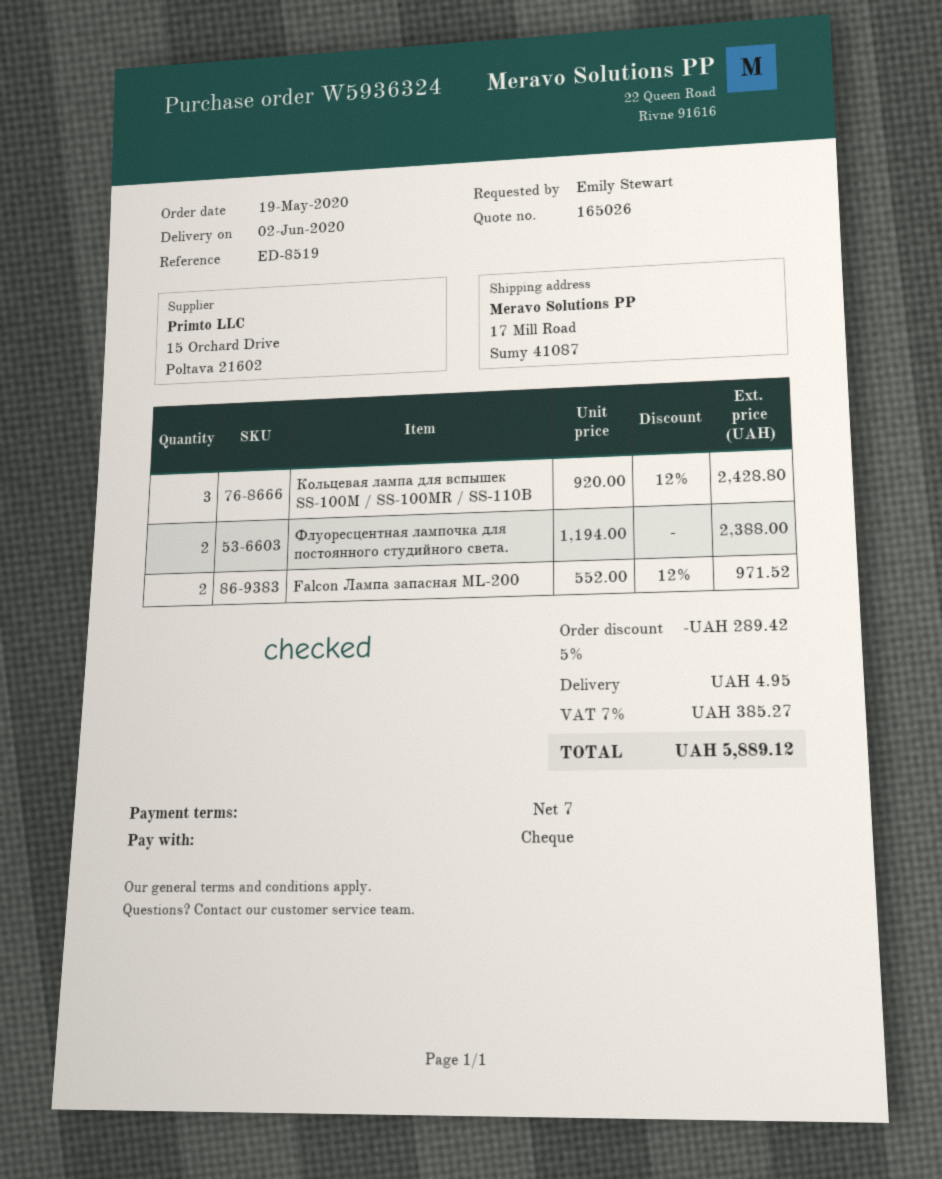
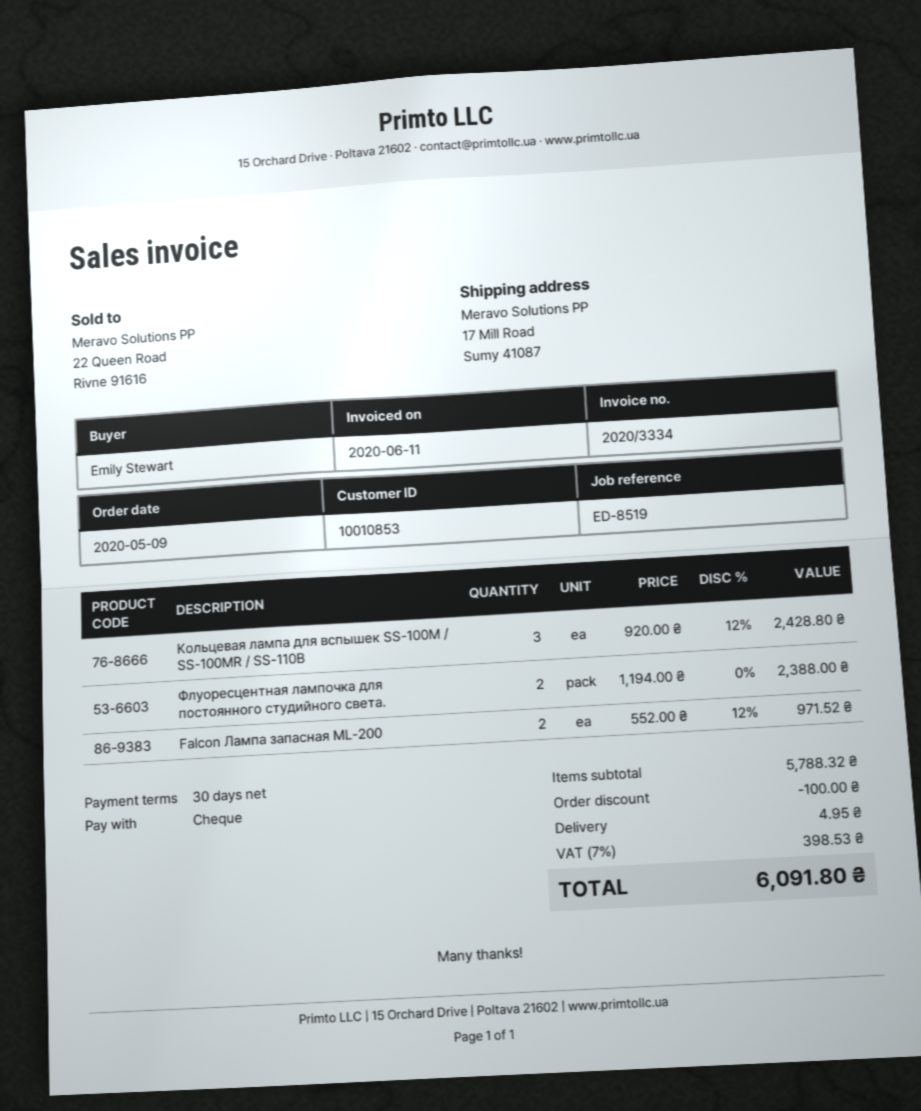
order date: 2020-05-19 -> 2020-05-09
payment terms: 7 days -> 30 days
discount: 289.42 -> 100.00
tax: 7% = 385.27 -> 7% = 398.53
total: 5889.12 -> 6091.80

